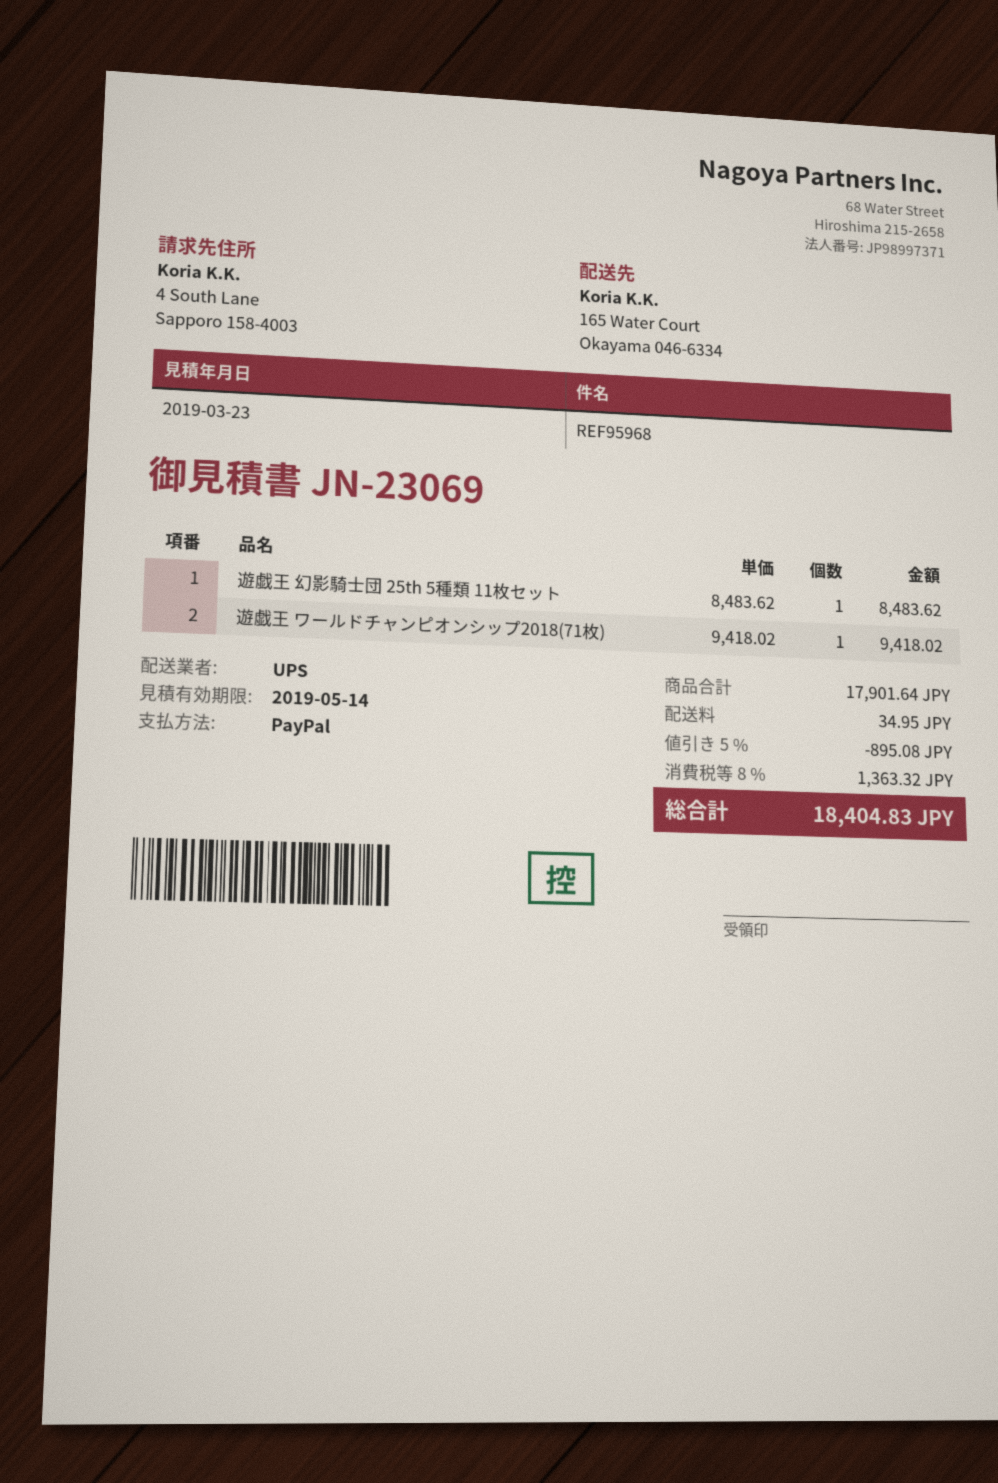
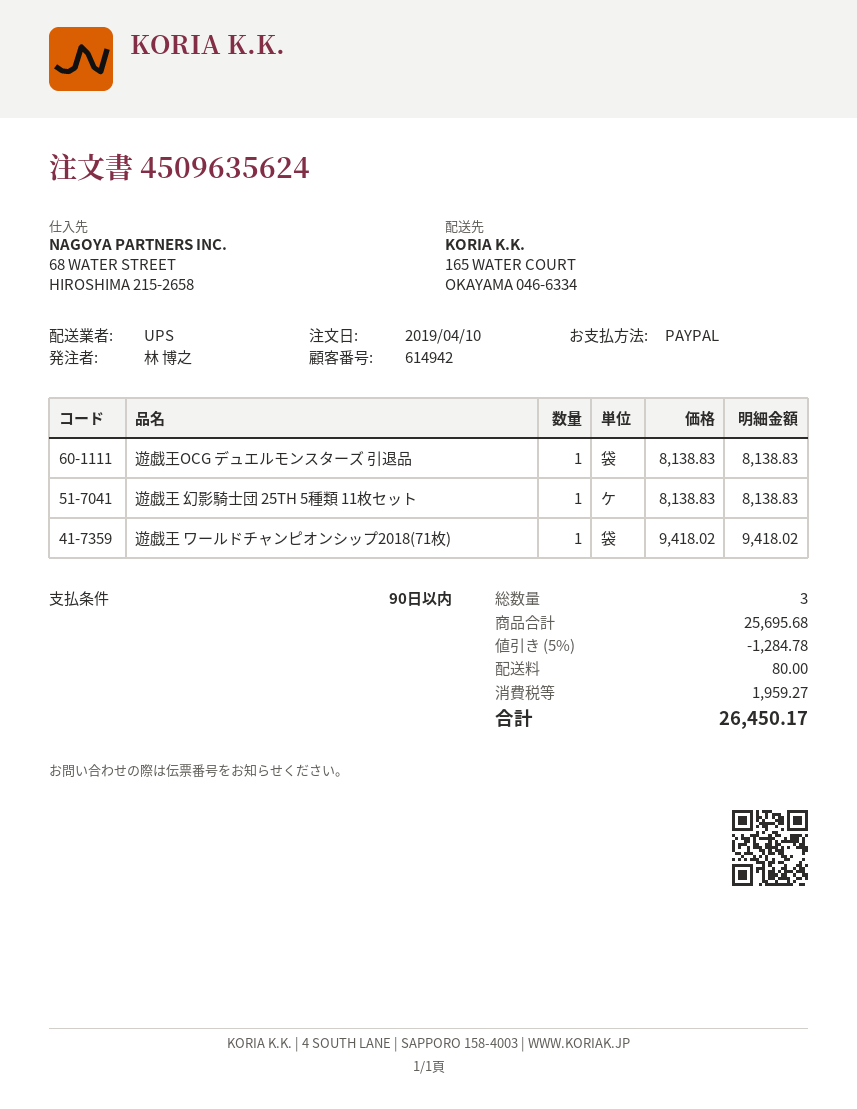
遊戯王 幻影騎士団 25th 5種類 11枚セット: 1 x 8483.62 = 8483.62 -> 1 x 8138.83 = 8138.83
遊戯王OCG デュエルモンスターズ 引退品: none -> 1 x 8138.83 = 8138.83
subtotal: 17901.64 -> 25695.68
discount: 5% = 895.08 -> 5% = 1284.78
shipping: 34.95 -> 80.00
tax: 1363.32 -> 1959.27
total: 18404.83 -> 26450.17

